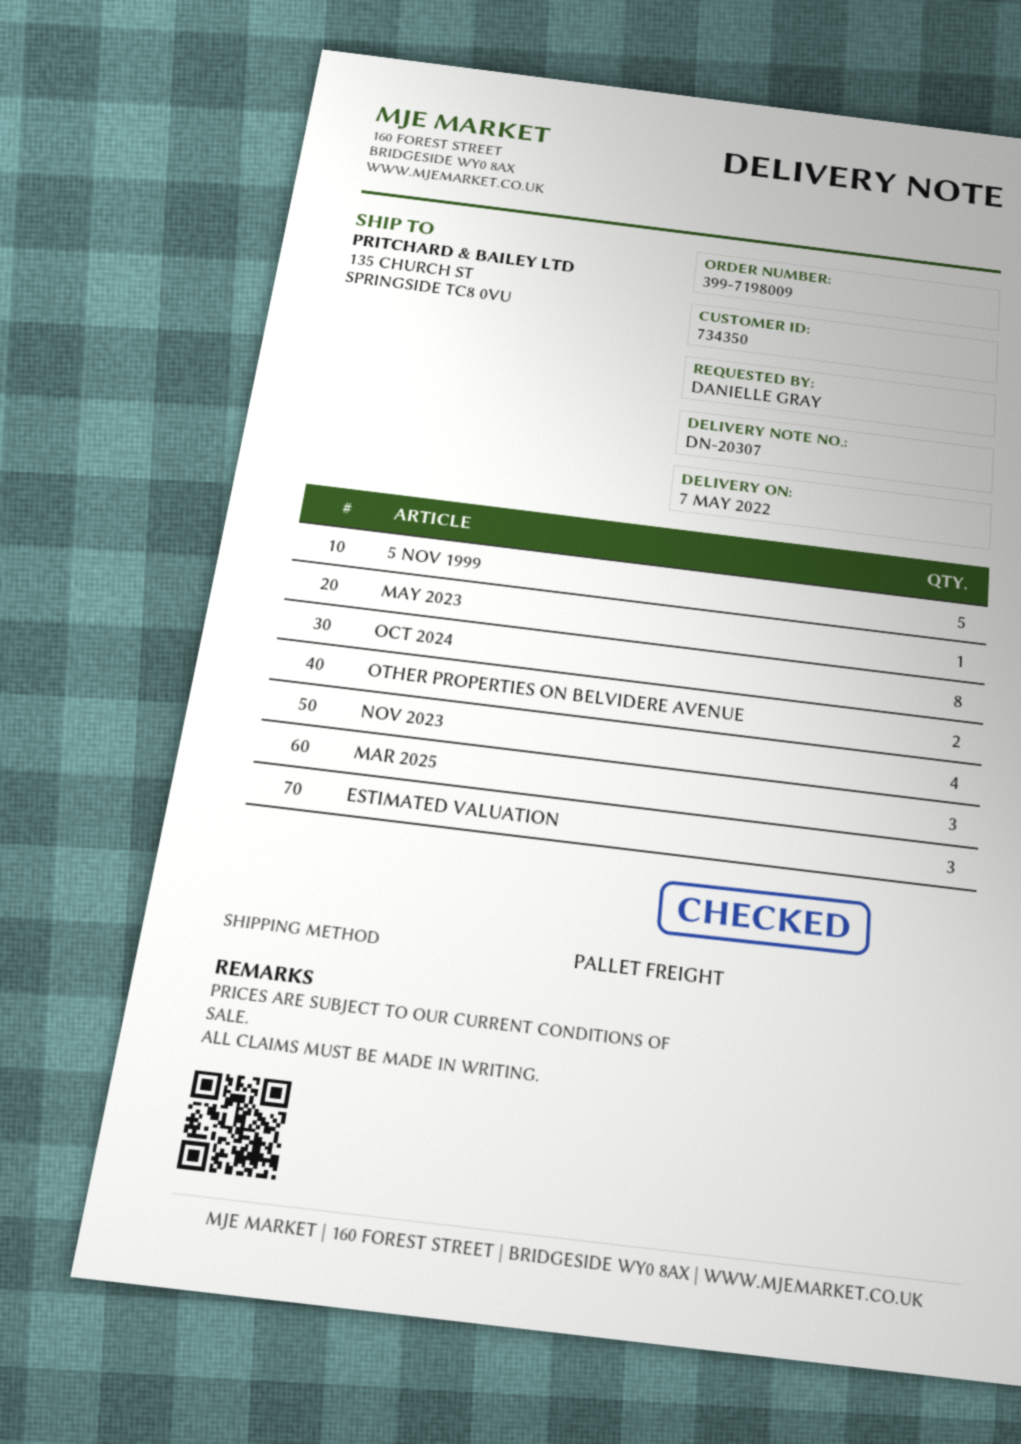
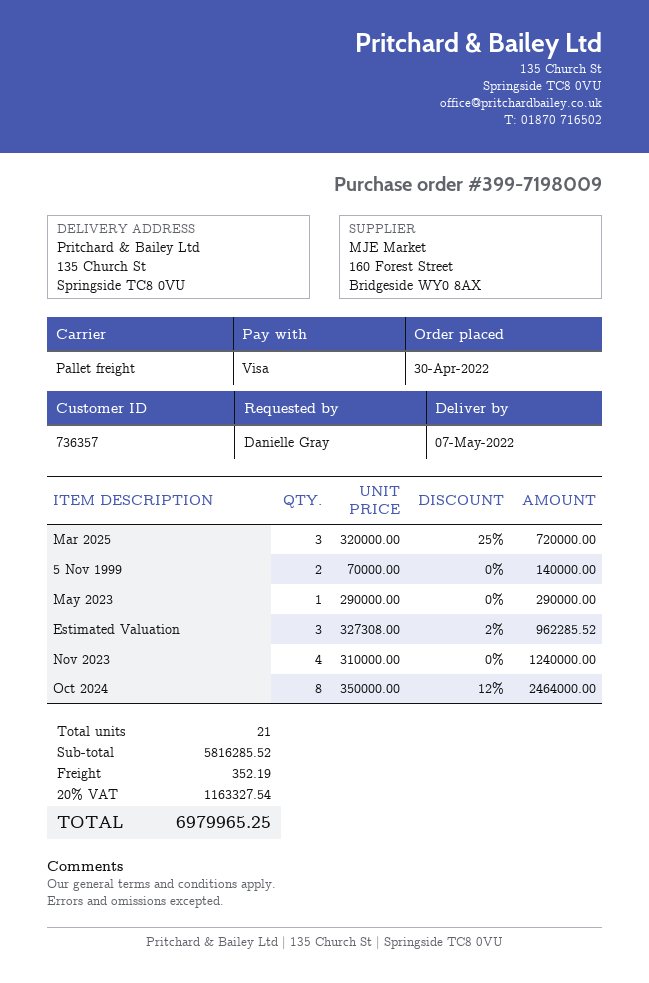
customer number: 734350 -> 736357
5 NOV 1999: 5 -> 2
OTHER PROPERTIES ON BELVIDERE AVENUE: 2 -> none

